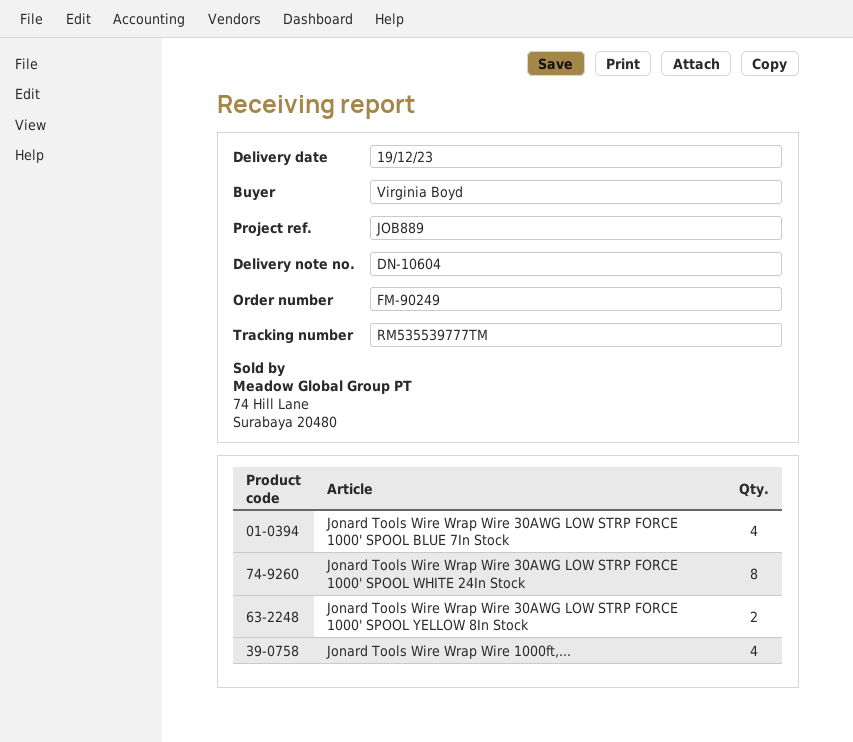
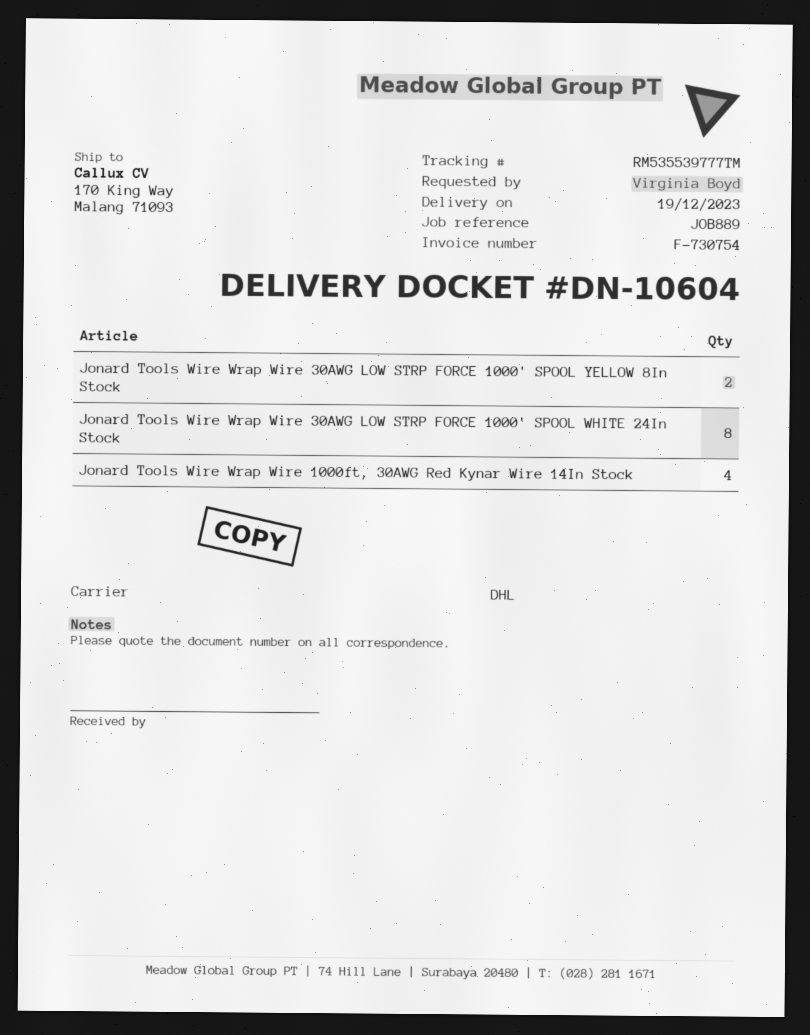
Jonard Tools Wire Wrap Wire 30AWG LOW STRP FORCE 1000' SPOOL BLUE 7In Stock: 4 -> none

